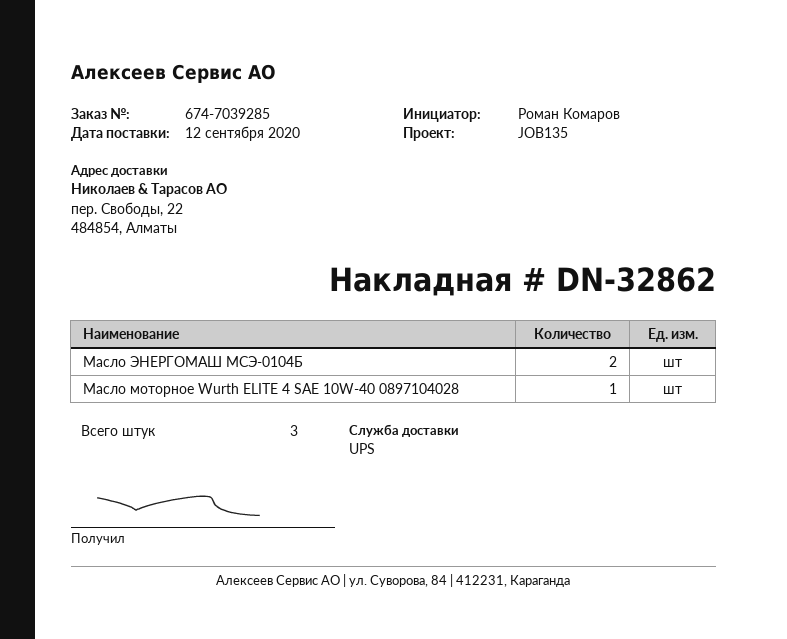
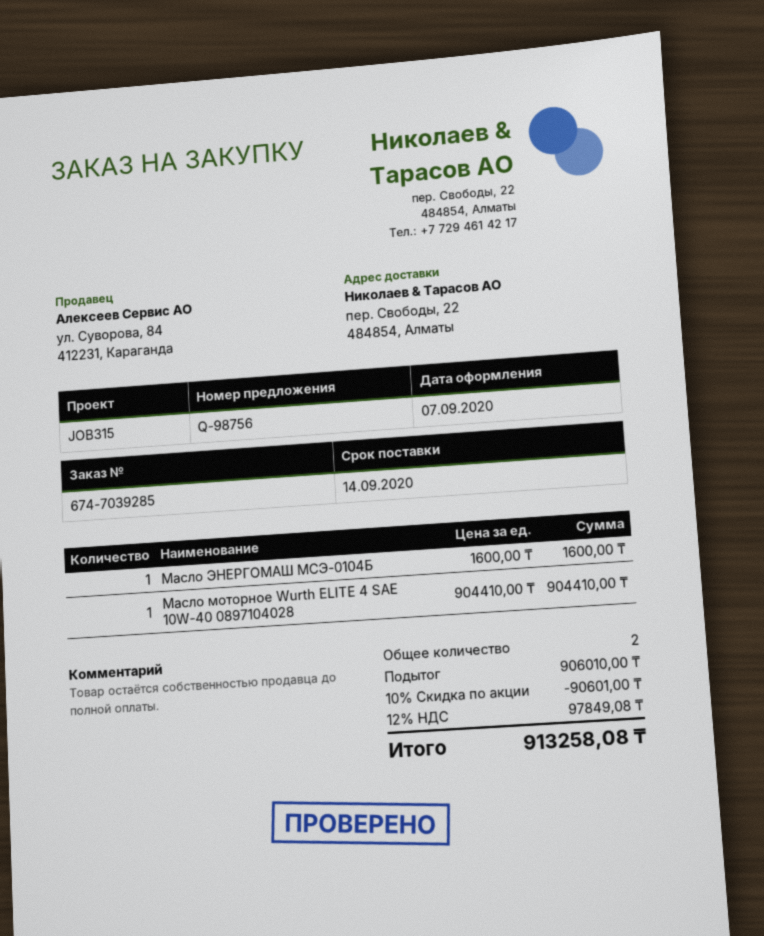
delivery date: 2020-09-12 -> 2020-09-14
reference: JOB135 -> JOB315
Масло ЭНЕРГОМАШ МСЭ-0104Б: 2 -> 1
total quantity: 3 -> 2

